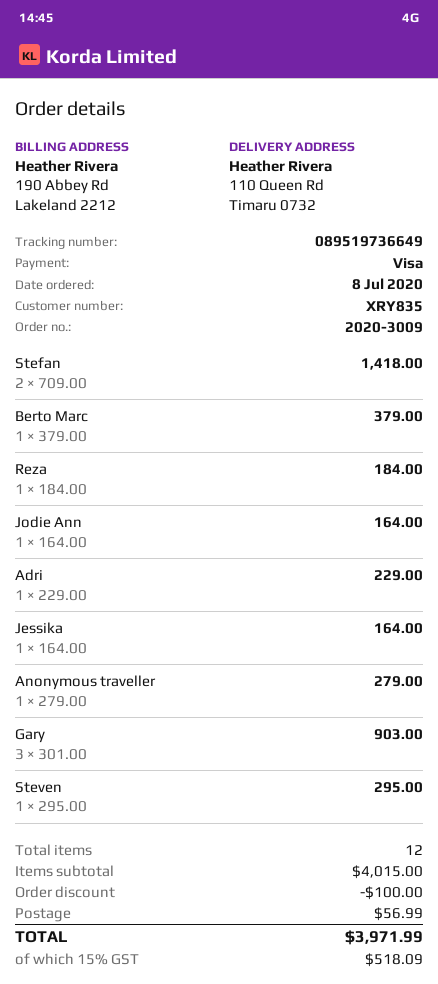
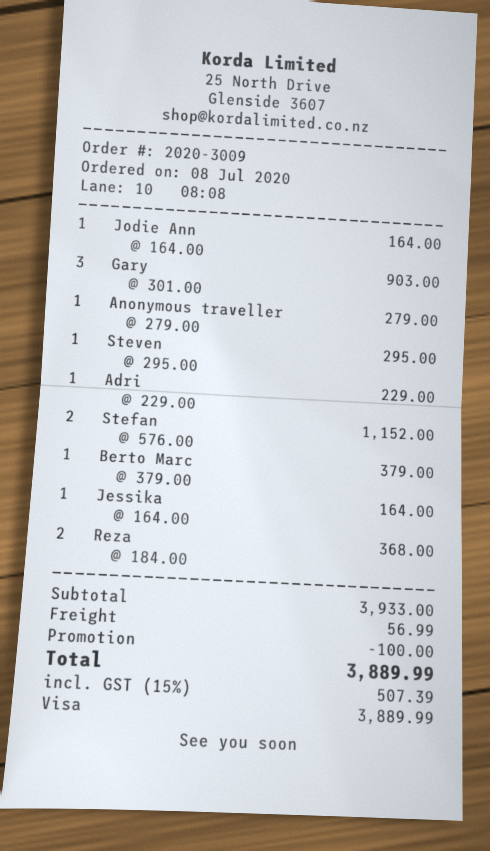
Stefan: 2 x 709.00 = 1418.00 -> 2 x 576.00 = 1152.00
Reza: 1 x 184.00 = 184.00 -> 2 x 184.00 = 368.00
subtotal: 4015.00 -> 3933.00
tax: 15% = 518.09 -> 15% = 507.39
total: 3971.99 -> 3889.99

